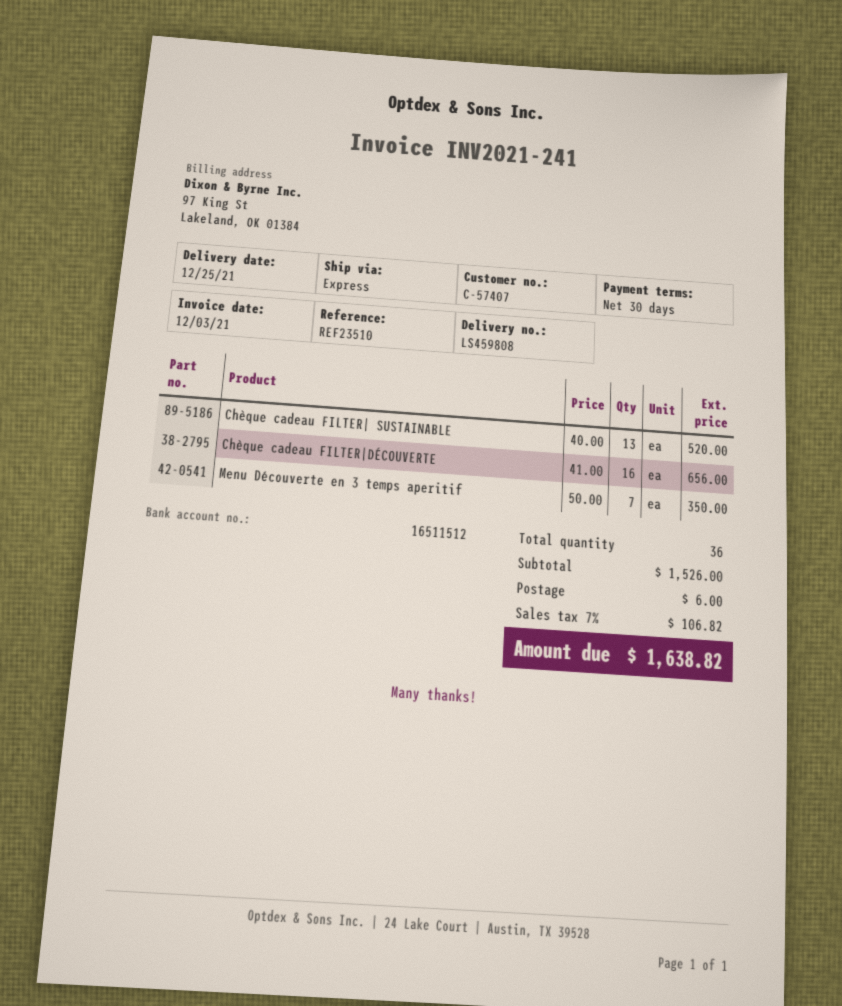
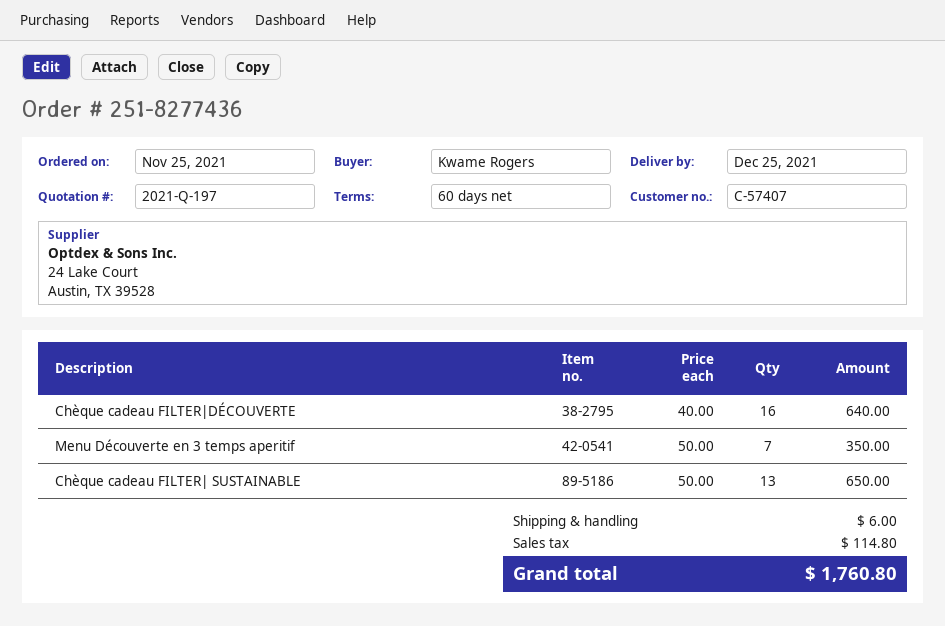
payment terms: 30 days -> 60 days
Chèque cadeau FILTER| SUSTAINABLE: 13 x 40.00 = 520.00 -> 13 x 50.00 = 650.00
Chèque cadeau FILTER|DÉCOUVERTE: 16 x 41.00 = 656.00 -> 16 x 40.00 = 640.00
tax: 106.82 -> 114.80
total: 1638.82 -> 1760.80

